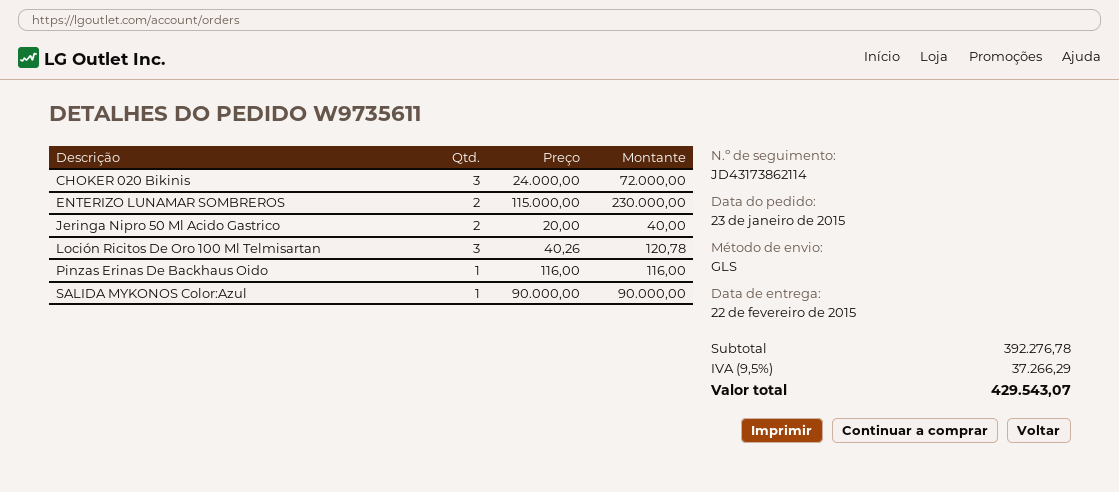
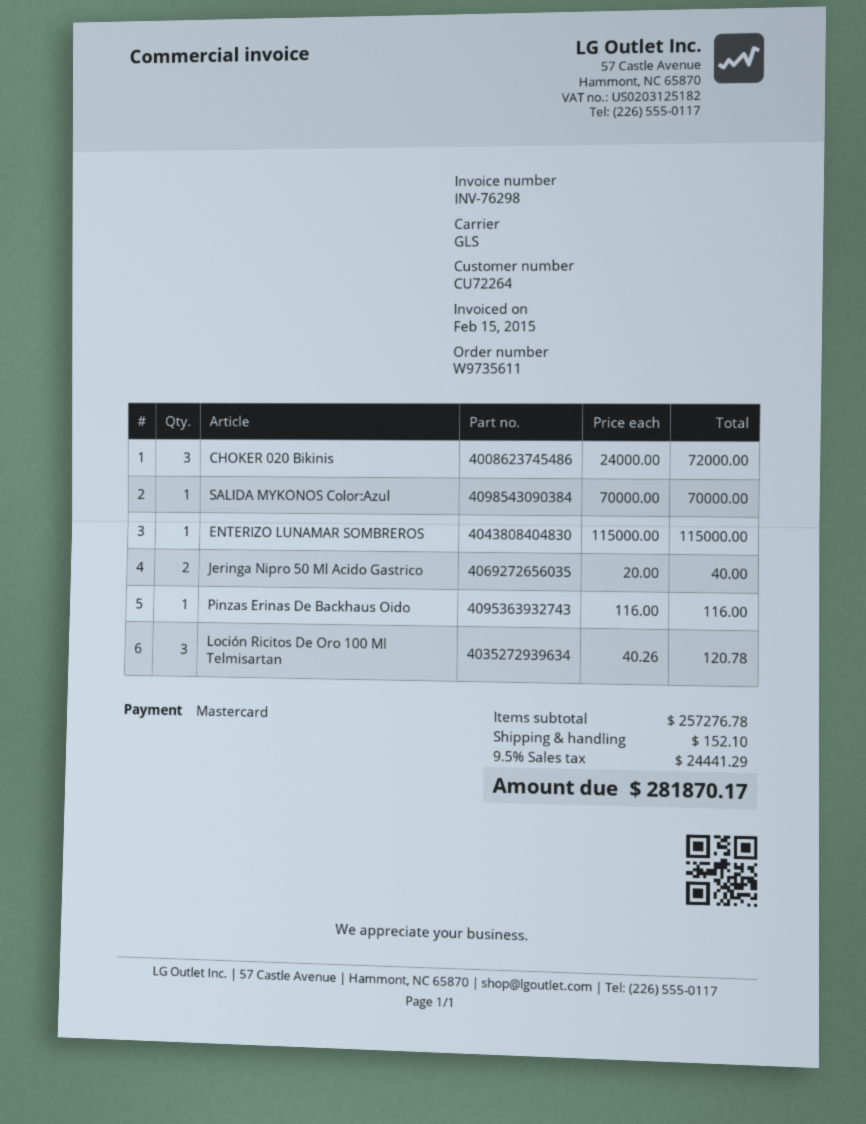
ENTERIZO LUNAMAR SOMBREROS: 2 x 115000.00 = 230000.00 -> 1 x 115000.00 = 115000.00
SALIDA MYKONOS Color:Azul: 1 x 90000.00 = 90000.00 -> 1 x 70000.00 = 70000.00
subtotal: 392276.78 -> 257276.78
shipping: none -> 152.10
tax: 9.5% = 37266.29 -> 9.5% = 24441.29
total: 429543.07 -> 281870.17

